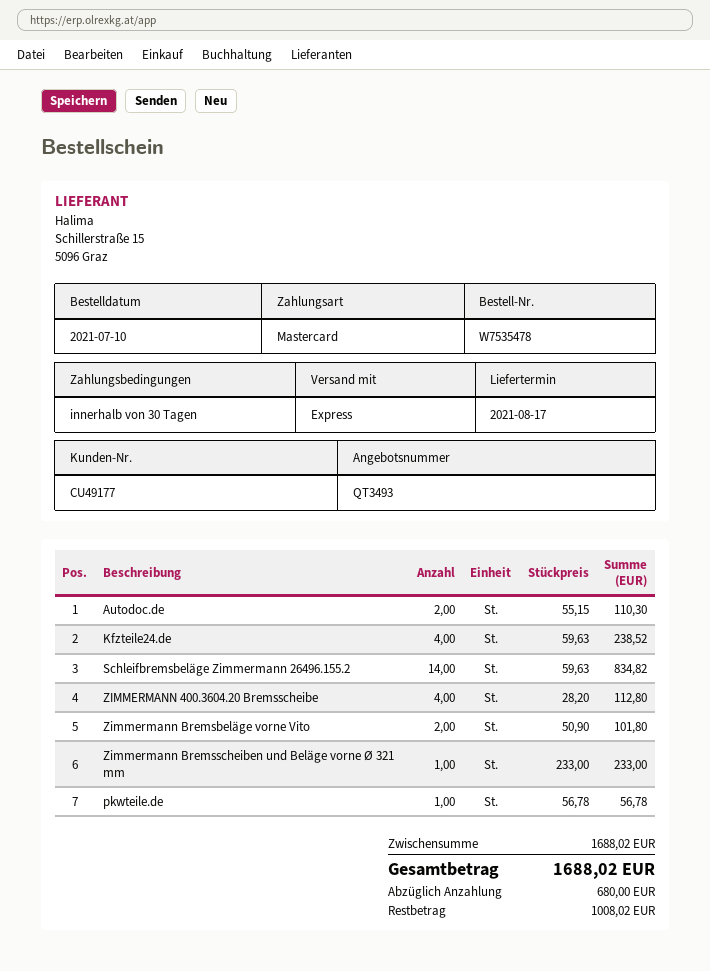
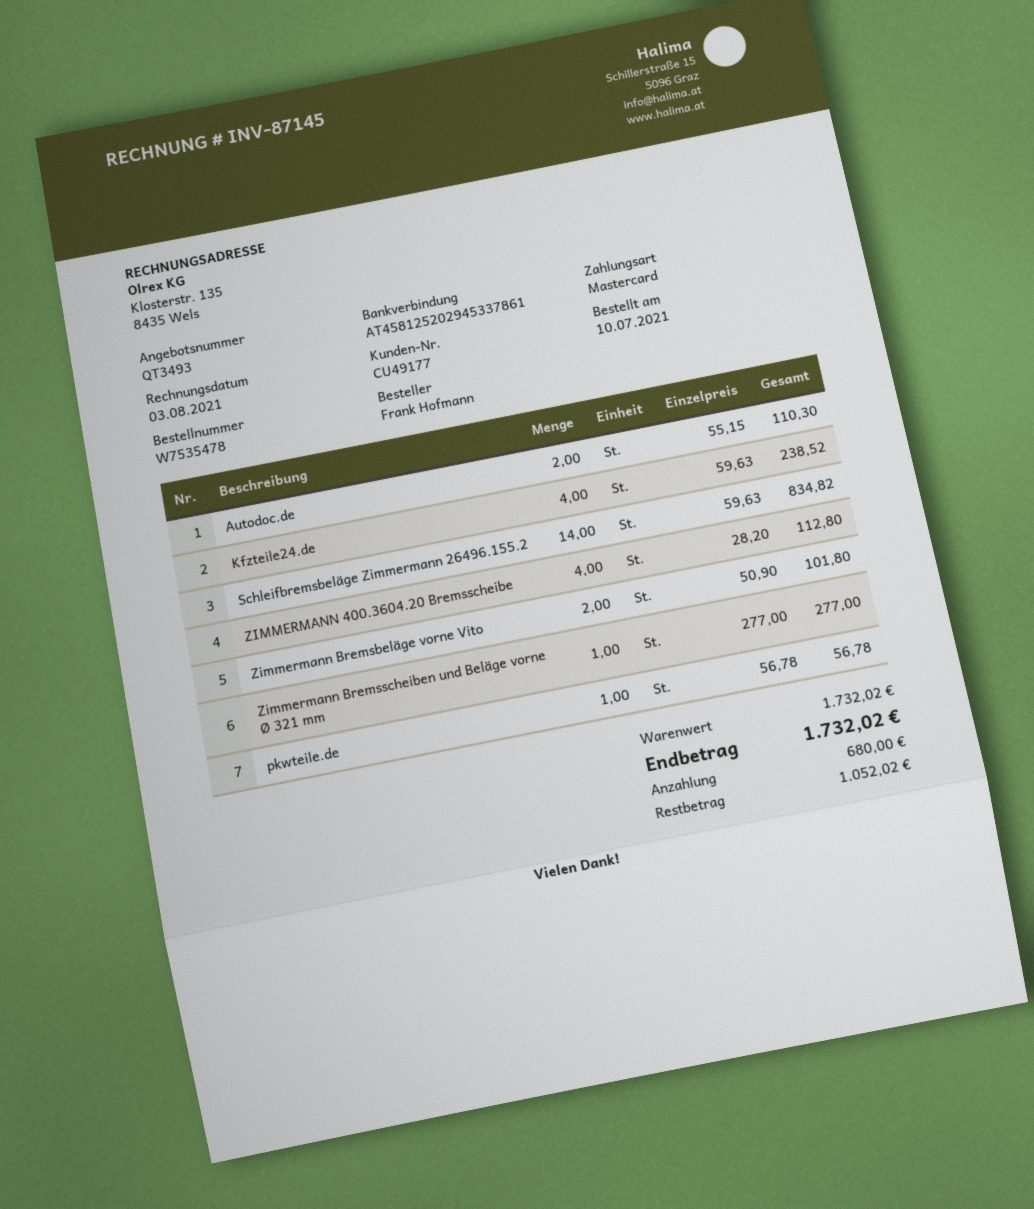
Zimmermann Bremsscheiben und Beläge vorne Ø 321 mm: 1 x 233.00 = 233.00 -> 1 x 277.00 = 277.00
subtotal: 1688.02 -> 1732.02
total: 1688.02 -> 1732.02
balance: 1008.02 -> 1052.02

